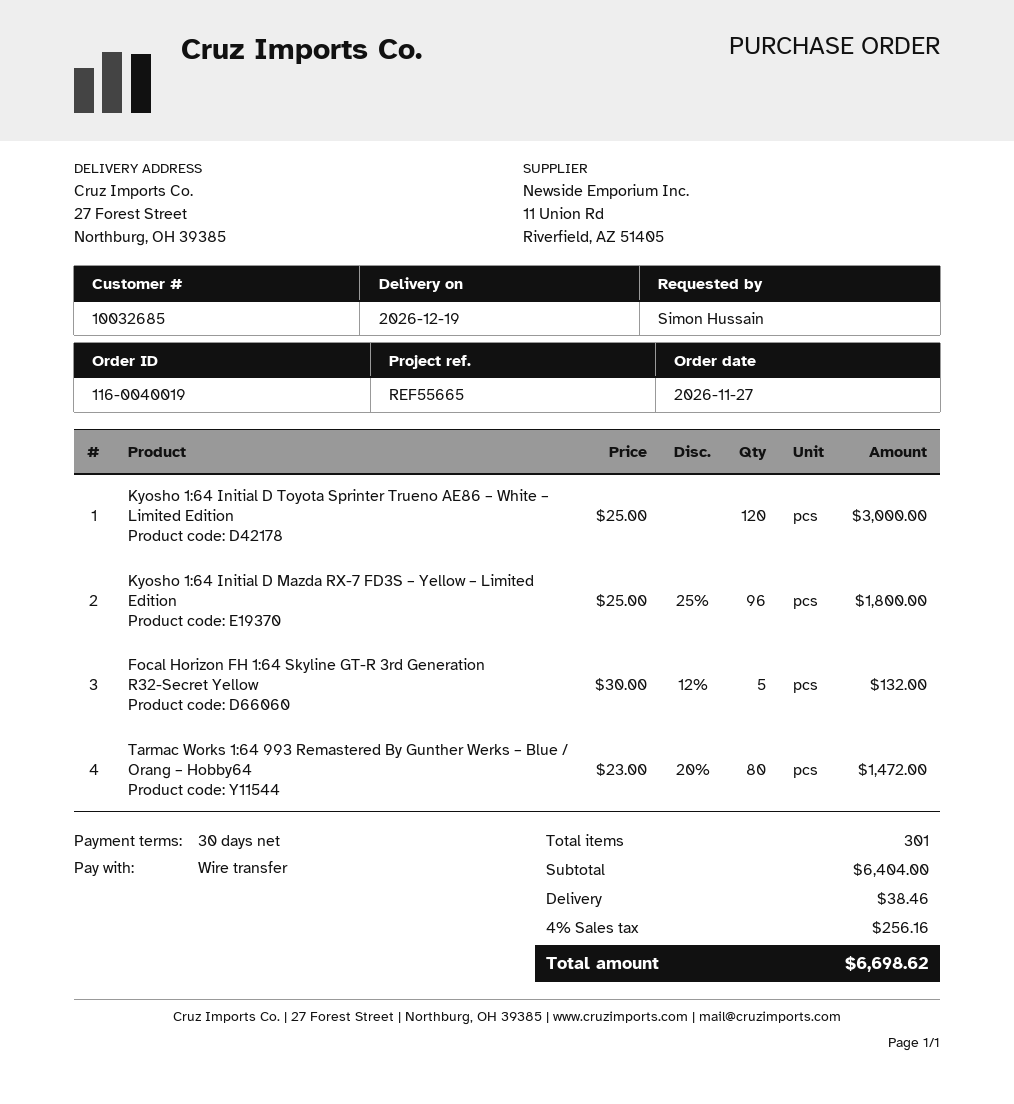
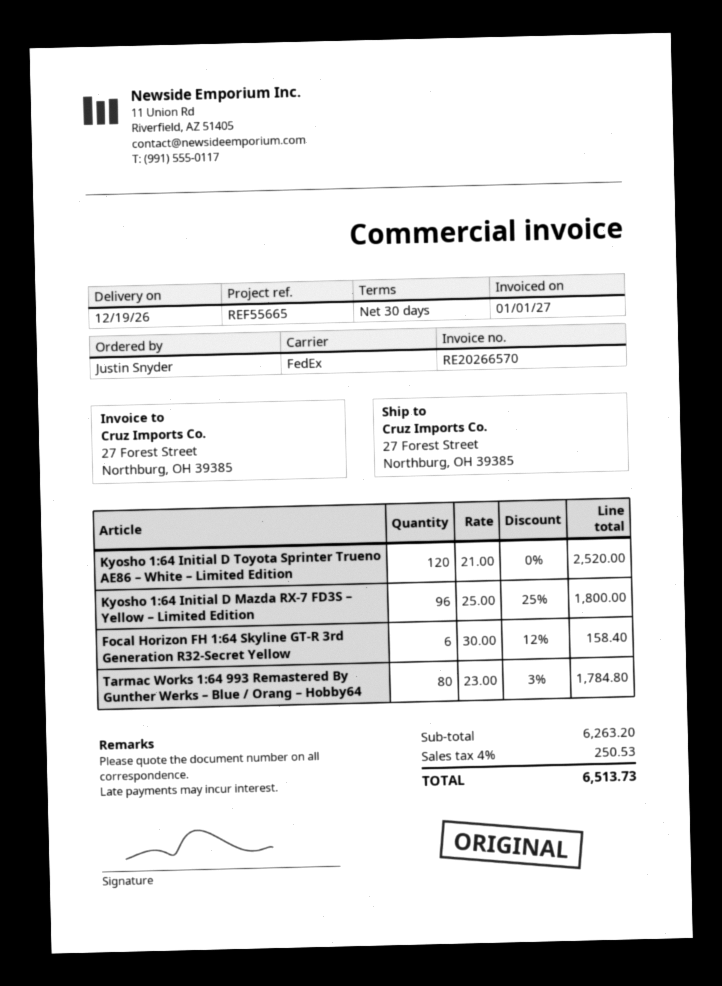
ordered by: Simon Hussain -> Justin Snyder
Kyosho 1:64 Initial D Toyota Sprinter Trueno AE86 – White – Limited Edition: 120 x 25.00 = 3000.00 -> 120 x 21.00 = 2520.00
Focal Horizon FH 1:64 Skyline GT-R 3rd Generation R32-Secret Yellow: 5 x 30.00 - 12% = 132.00 -> 6 x 30.00 - 12% = 158.40
Tarmac Works 1:64 993 Remastered By Gunther Werks – Blue / Orang – Hobby64: 80 x 23.00 - 20% = 1472.00 -> 80 x 23.00 - 3% = 1784.80
subtotal: 6404.00 -> 6263.20
shipping: 38.46 -> none
tax: 4% = 256.16 -> 4% = 250.53
total: 6698.62 -> 6513.73

